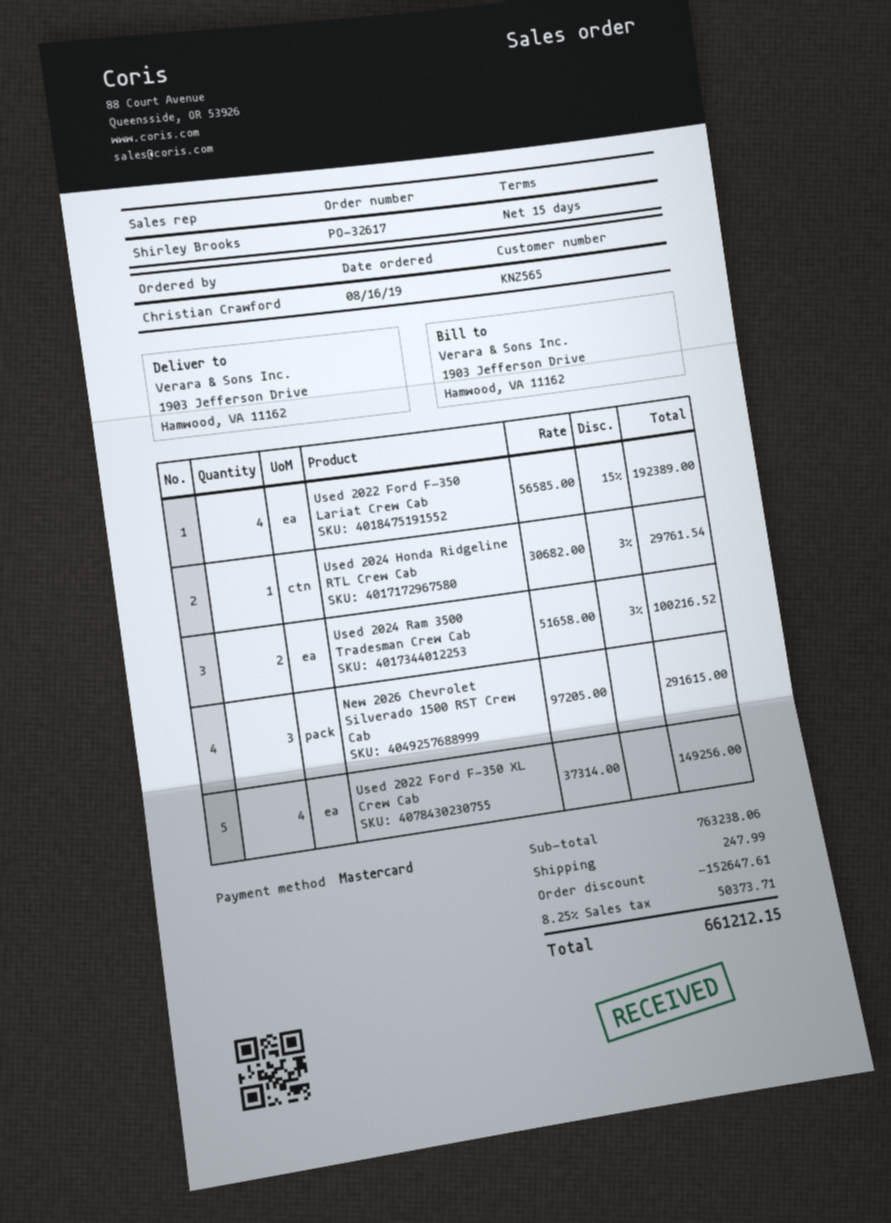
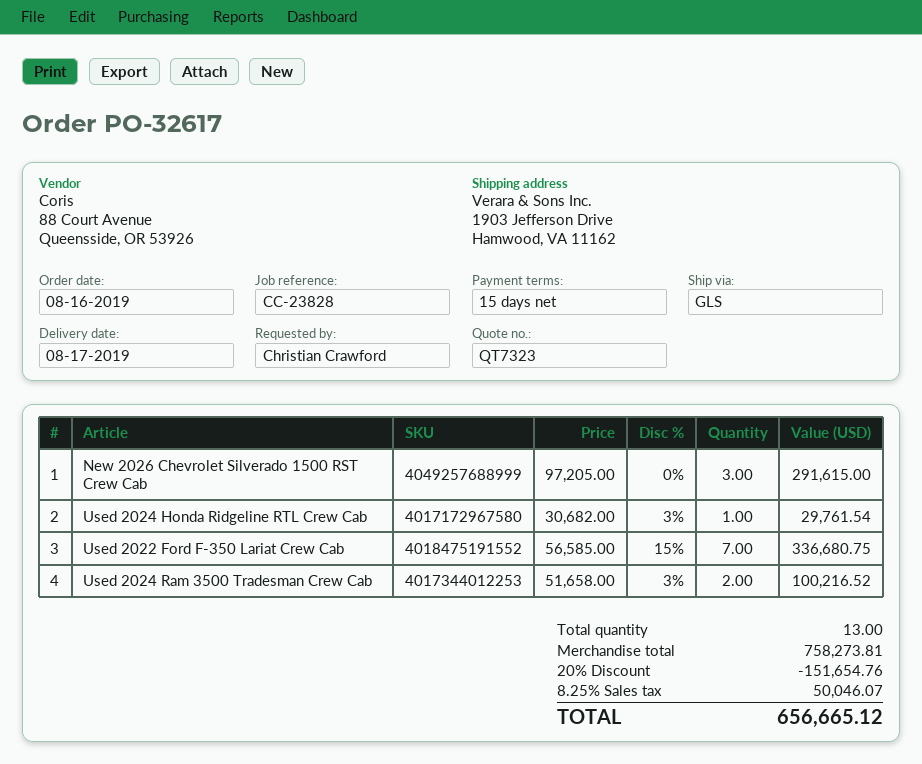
Used 2022 Ford F-350 Lariat Crew Cab: 4 x 56585.00 - 15% = 192389.00 -> 7 x 56585.00 - 15% = 336680.75
Used 2022 Ford F-350 XL Crew Cab: 4 x 37314.00 = 149256.00 -> none
subtotal: 763238.06 -> 758273.81
discount: 152647.61 -> 151654.76
shipping: 247.99 -> none
tax: 8.25% = 50373.71 -> 8.25% = 50046.07
total: 661212.15 -> 656665.12

